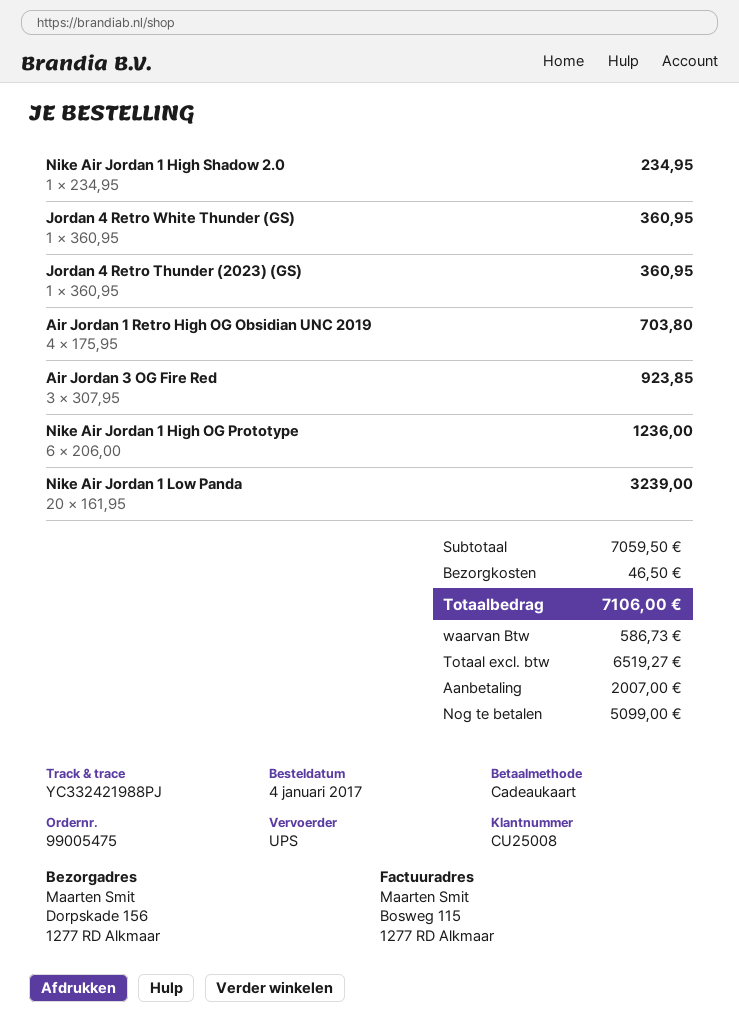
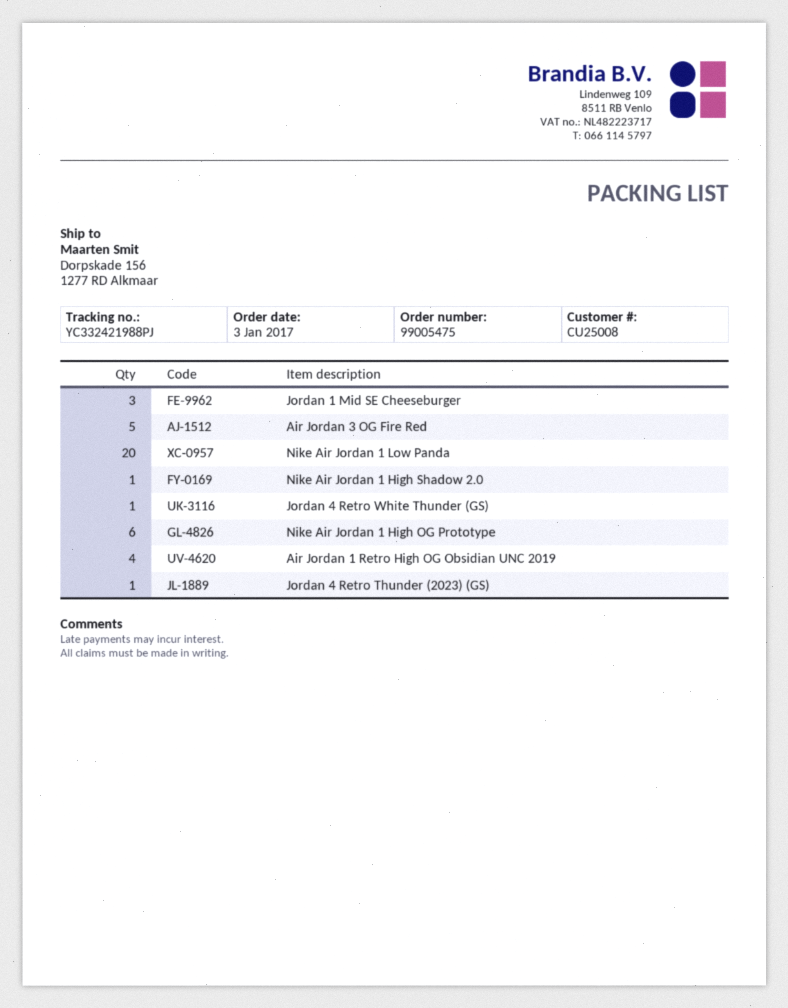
order date: 2017-01-04 -> 2017-01-03
Air Jordan 3 OG Fire Red: 3 -> 5
Jordan 1 Mid SE Cheeseburger: none -> 3

